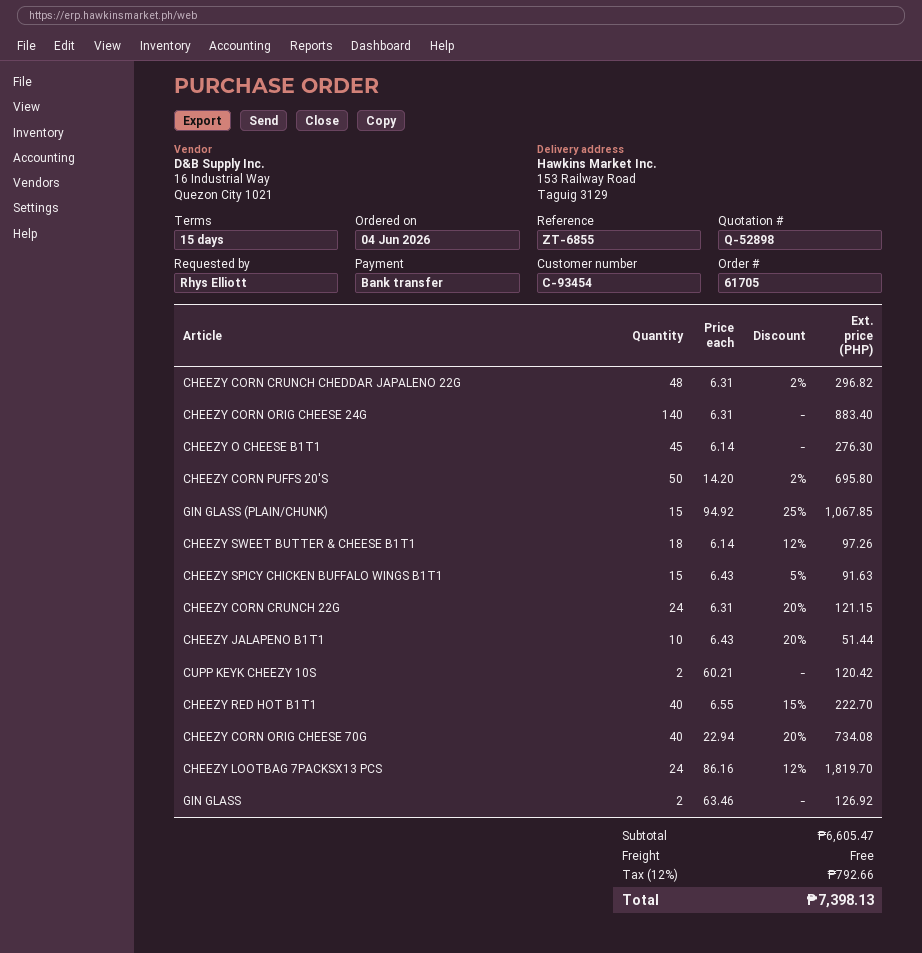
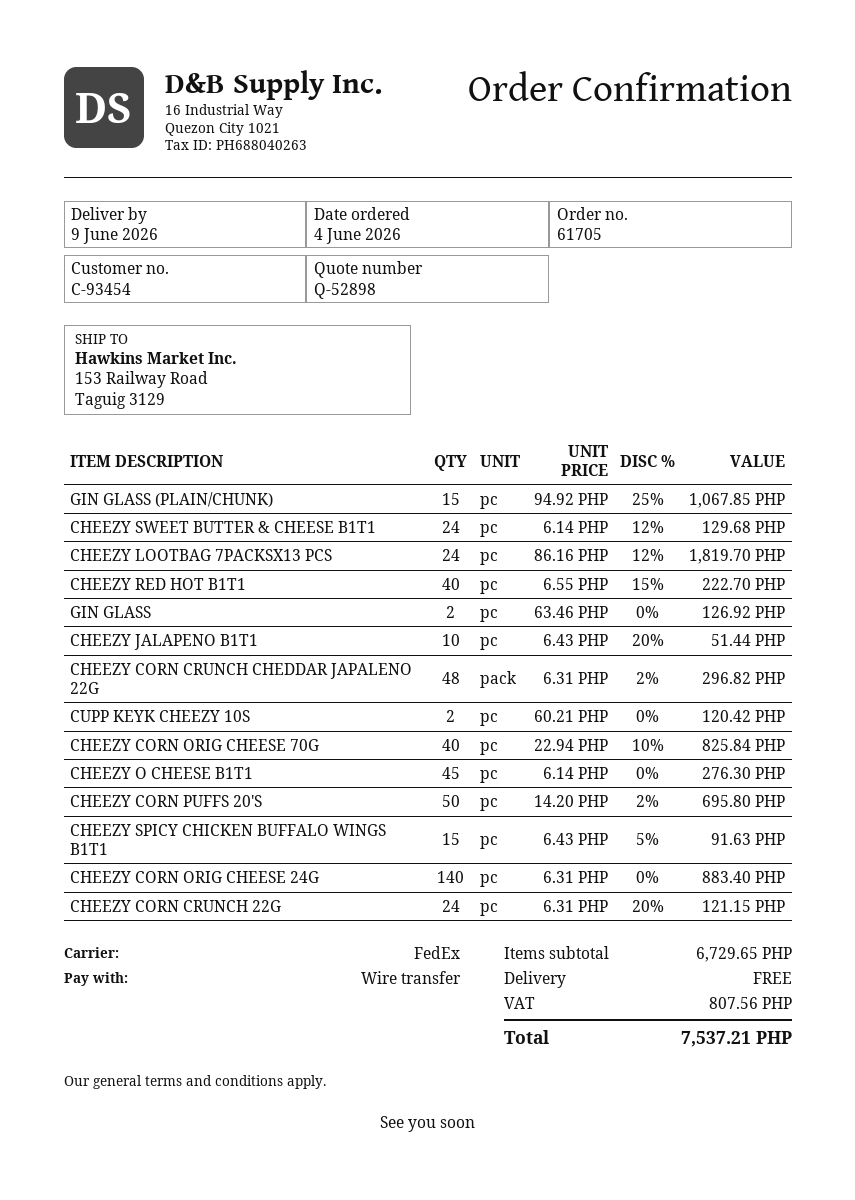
CHEEZY SWEET BUTTER & CHEESE B1T1: 18 x 6.14 - 12% = 97.26 -> 24 x 6.14 - 12% = 129.68
CHEEZY CORN ORIG CHEESE 70G: 40 x 22.94 - 20% = 734.08 -> 40 x 22.94 - 10% = 825.84
subtotal: 6605.47 -> 6729.65
tax: 792.66 -> 807.56
total: 7398.13 -> 7537.21

